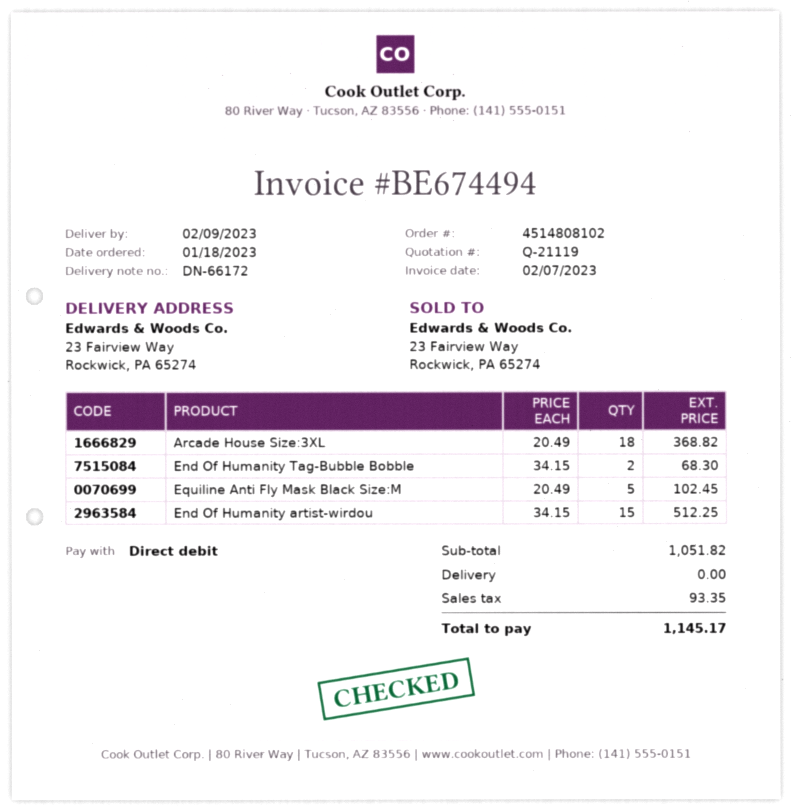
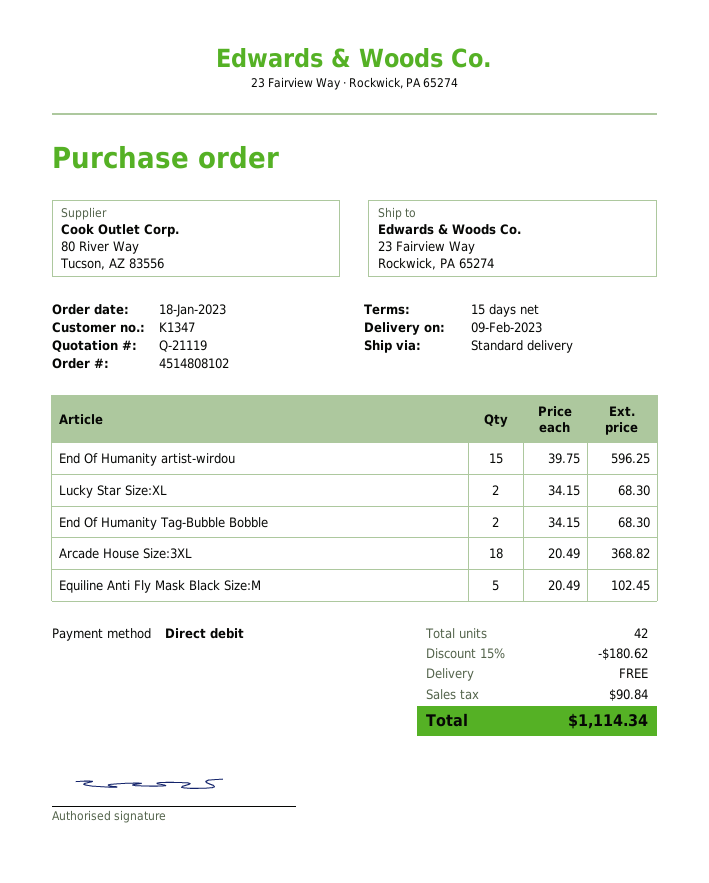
End Of Humanity artist-wirdou: 15 x 34.15 = 512.25 -> 15 x 39.75 = 596.25
Lucky Star Size:XL: none -> 2 x 34.15 = 68.30
discount: none -> 15% = 180.62
tax: 93.35 -> 90.84
total: 1145.17 -> 1114.34

